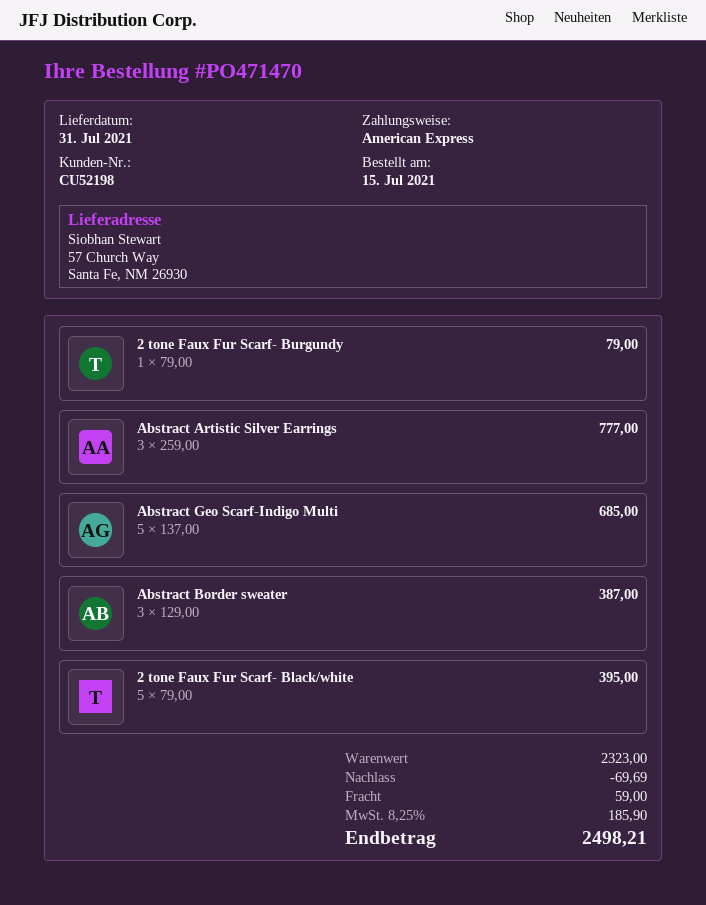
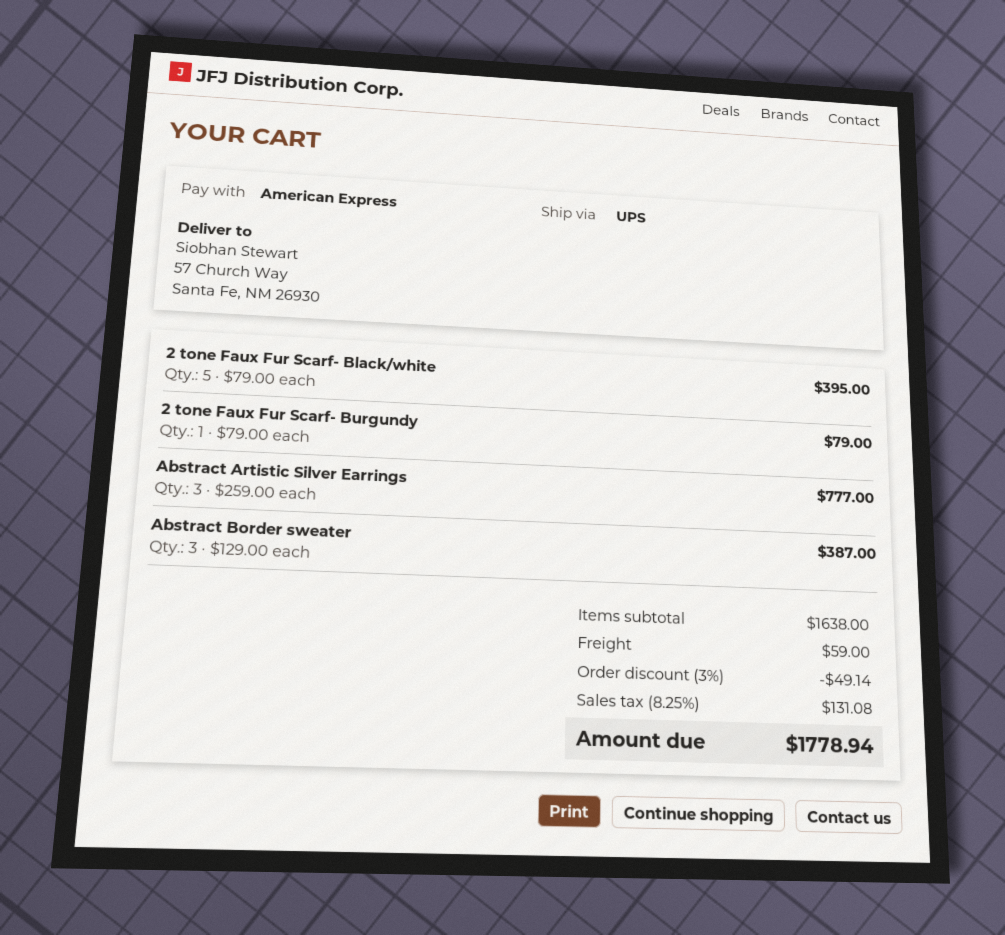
Abstract Geo Scarf-Indigo Multi: 5 x 137.00 = 685.00 -> none
subtotal: 2323.00 -> 1638.00
discount: 69.69 -> 49.14
tax: 8.25% = 185.90 -> 8.25% = 131.08
total: 2498.21 -> 1778.94

